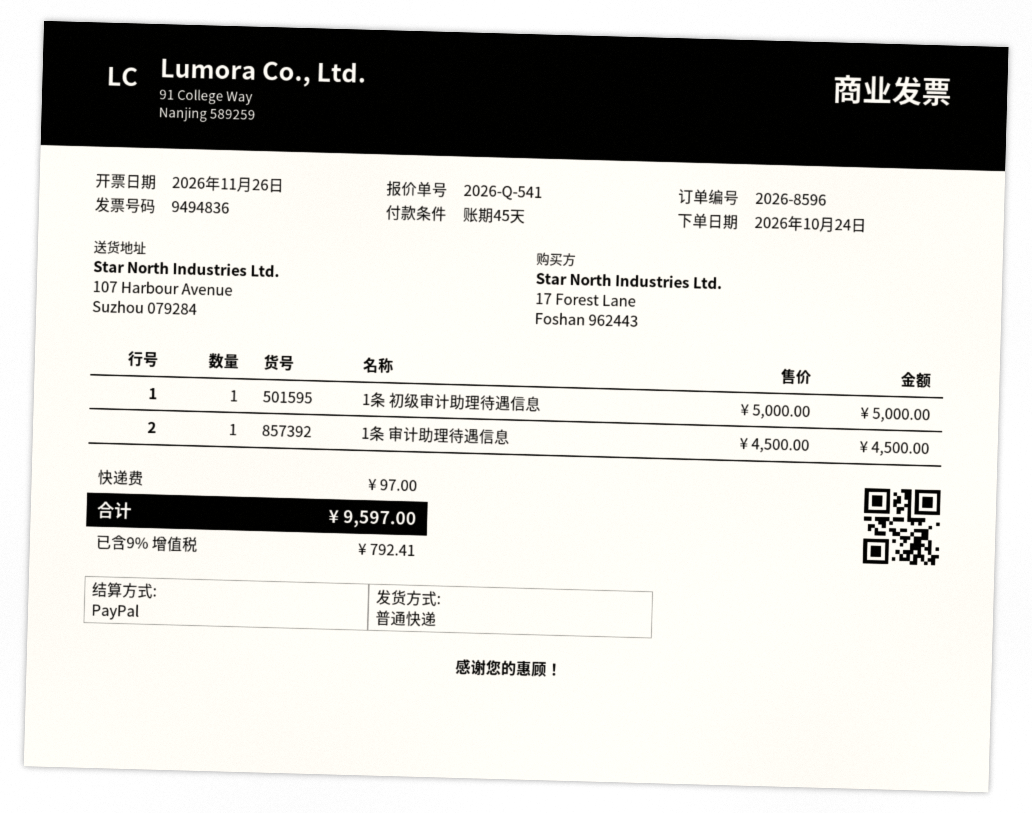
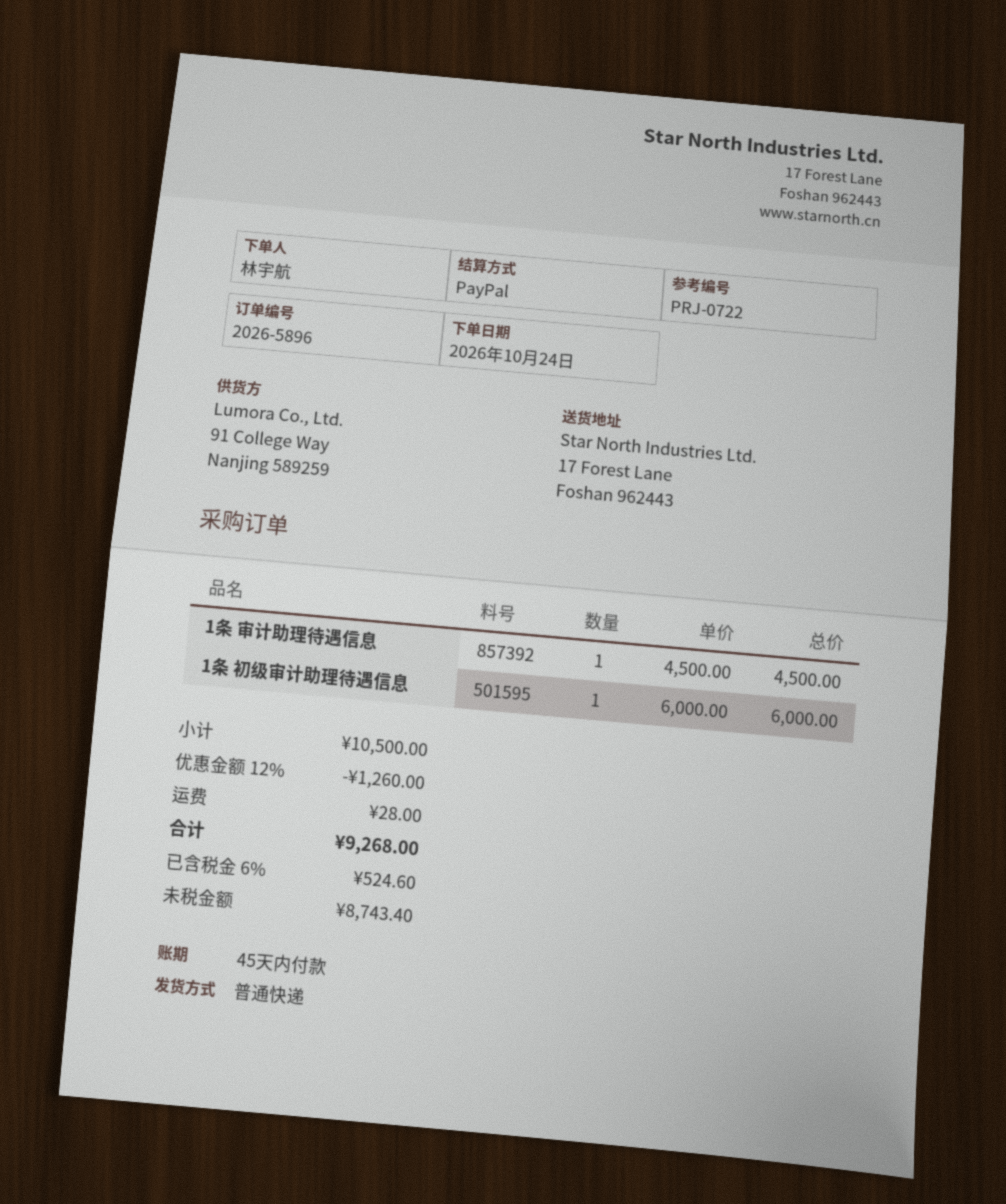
order number: 2026-8596 -> 2026-5896
ship to: 107 Harbour Avenue, Suzhou 079284 -> 17 Forest Lane, Foshan 962443
1条 初级审计助理待遇信息: 1 x 5000.00 = 5000.00 -> 1 x 6000.00 = 6000.00
discount: none -> 12% = 1260.00
shipping: 97.00 -> 28.00
tax: 9% = 792.41 -> 6% = 524.60
total: 9597.00 -> 9268.00

